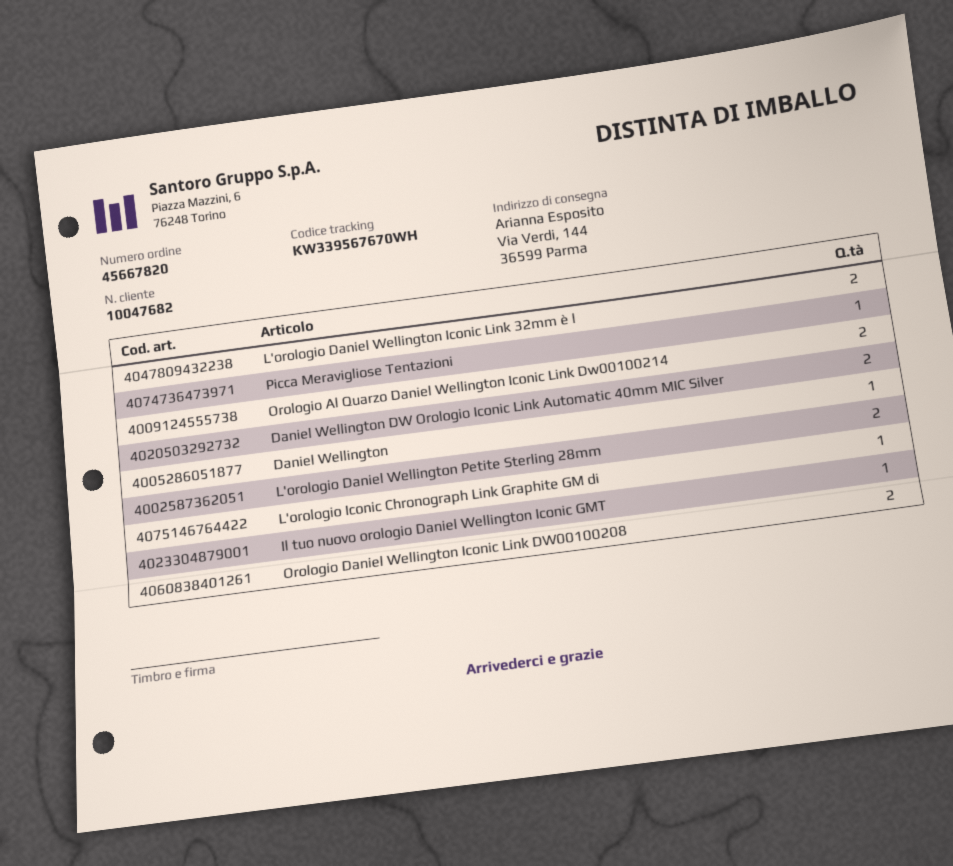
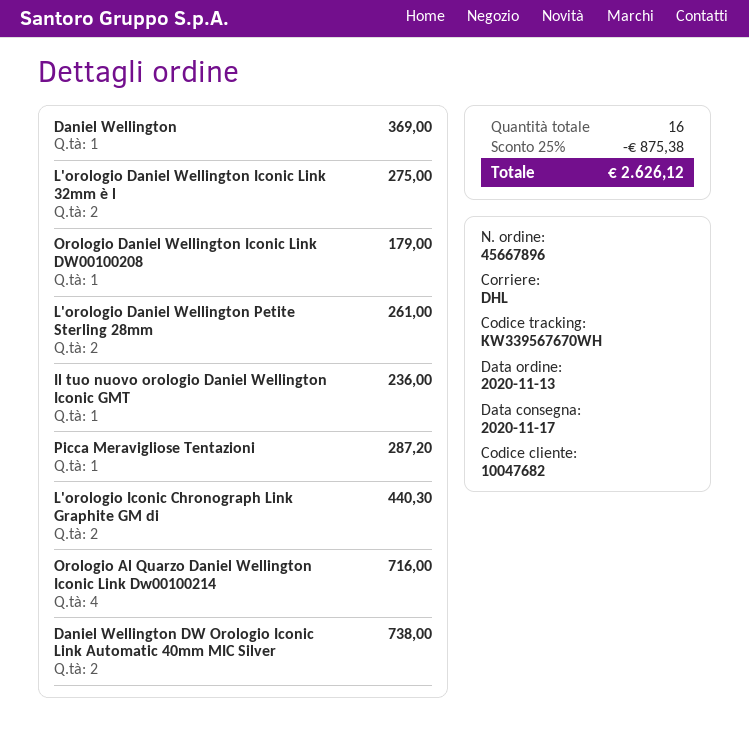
order number: 45667820 -> 45667896
Orologio Al Quarzo Daniel Wellington Iconic Link Dw00100214: 2 -> 4
L'orologio Iconic Chronograph Link Graphite GM di: 1 -> 2
Orologio Daniel Wellington Iconic Link DW00100208: 2 -> 1

